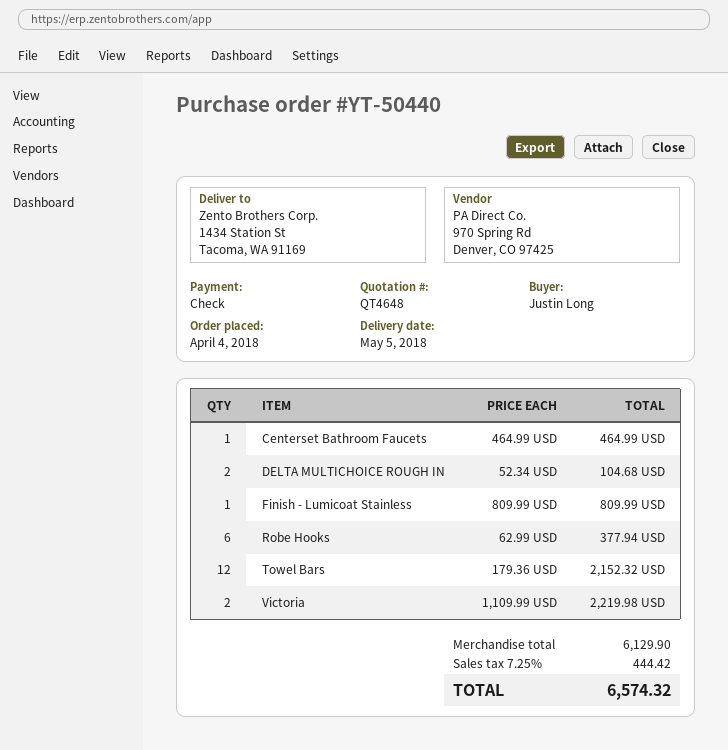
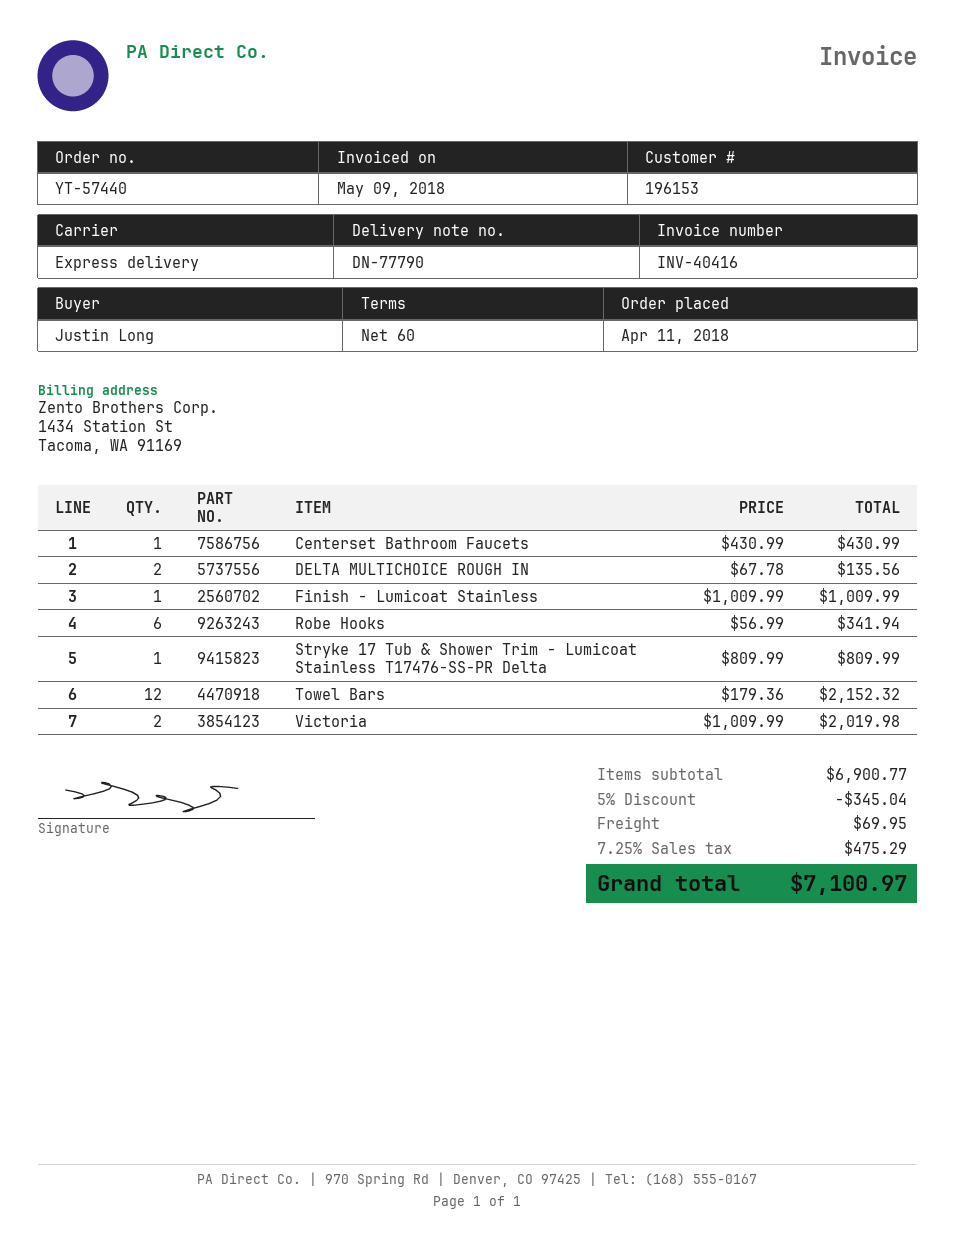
order number: YT-50440 -> YT-57440
order date: 2018-04-04 -> 2018-04-11
Centerset Bathroom Faucets: 1 x 464.99 = 464.99 -> 1 x 430.99 = 430.99
DELTA MULTICHOICE ROUGH IN: 2 x 52.34 = 104.68 -> 2 x 67.78 = 135.56
Finish - Lumicoat Stainless: 1 x 809.99 = 809.99 -> 1 x 1009.99 = 1009.99
Robe Hooks: 6 x 62.99 = 377.94 -> 6 x 56.99 = 341.94
Victoria: 2 x 1109.99 = 2219.98 -> 2 x 1009.99 = 2019.98
Stryke 17 Tub & Shower Trim - Lumicoat Stainless T17476-SS-PR Delta: none -> 1 x 809.99 = 809.99
subtotal: 6129.90 -> 6900.77
discount: none -> 5% = 345.04
shipping: none -> 69.95
tax: 7.25% = 444.42 -> 7.25% = 475.29
total: 6574.32 -> 7100.97

